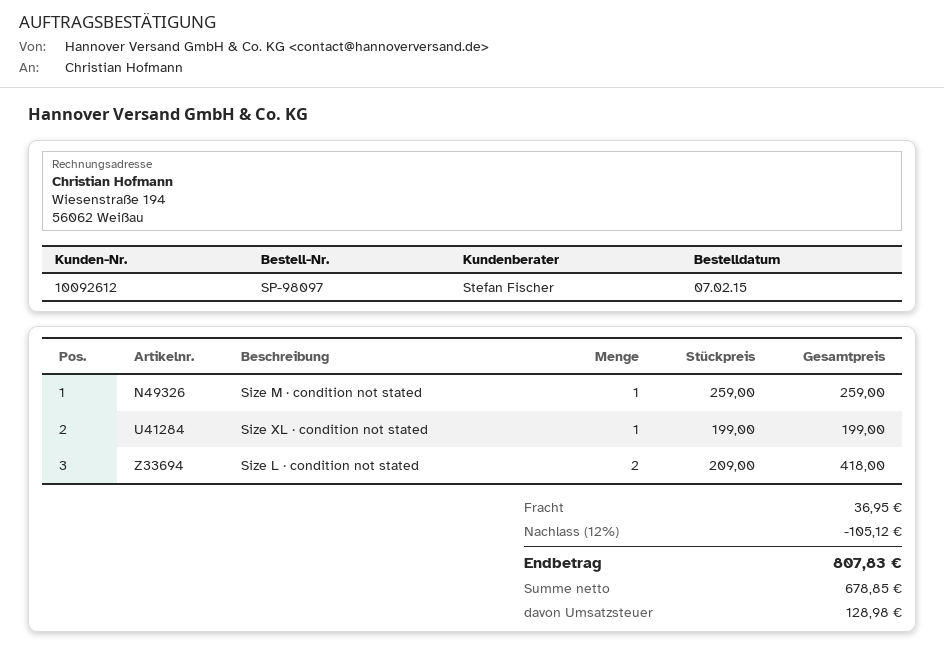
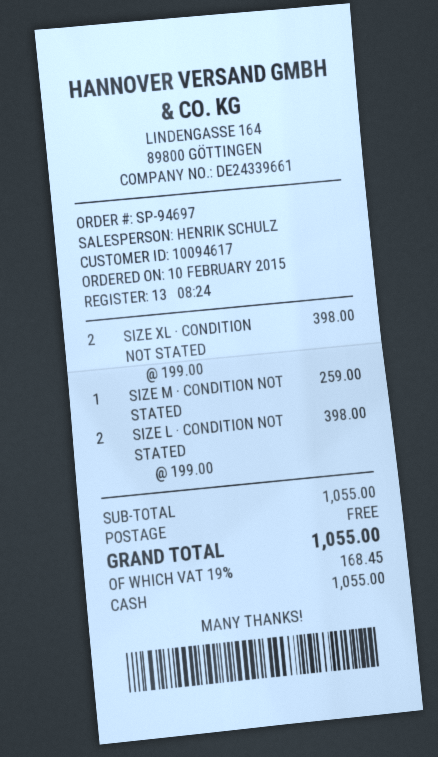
order number: SP-98097 -> SP-94697
order date: 2015-02-07 -> 2015-02-10
customer number: 10092612 -> 10094617
sales rep: Stefan Fischer -> HENRIK SCHULZ
Size XL · condition not stated: 1 x 199.00 = 199.00 -> 2 x 199.00 = 398.00
Size L · condition not stated: 2 x 209.00 = 418.00 -> 2 x 199.00 = 398.00
discount: 12% = 105.12 -> none
shipping: 36.95 -> 0.00
tax: 128.98 -> 168.45
total: 807.83 -> 1055.00

